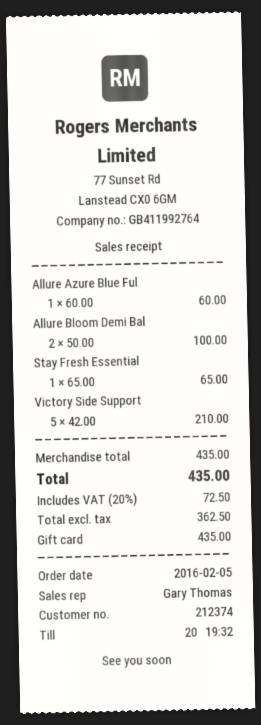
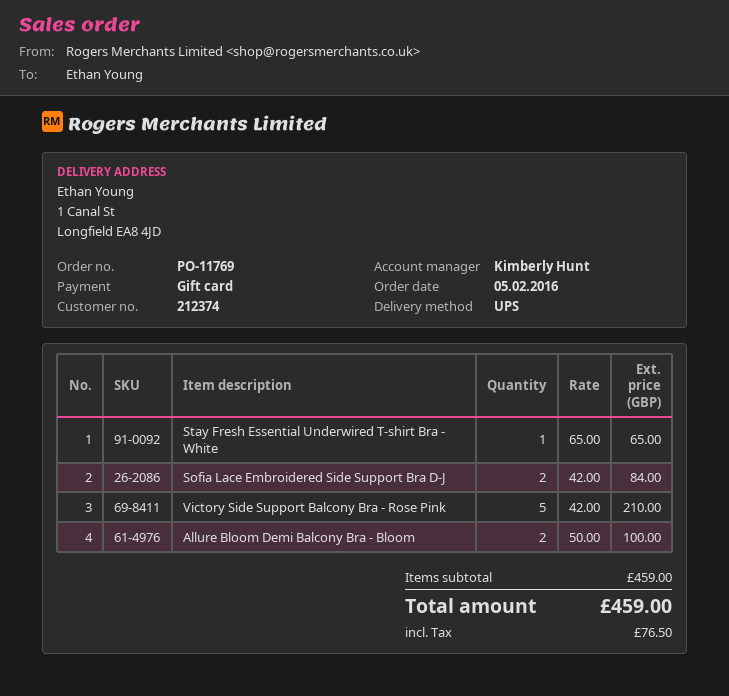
sales rep: Gary Thomas -> Kimberly Hunt
Allure Azure Blue Ful: 1 x 60.00 = 60.00 -> none
Sofia Lace Embroidered Side Support Bra D-J: none -> 2 x 42.00 = 84.00
subtotal: 435.00 -> 459.00
tax: 72.50 -> 76.50
total: 435.00 -> 459.00

